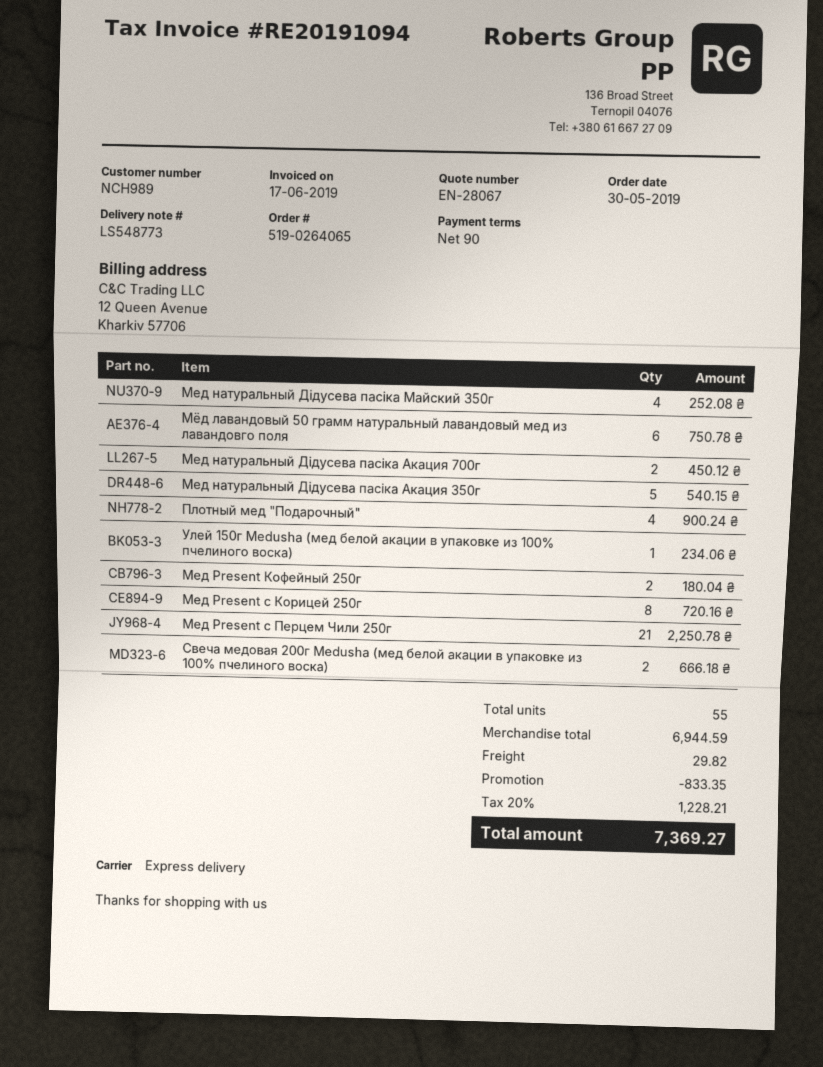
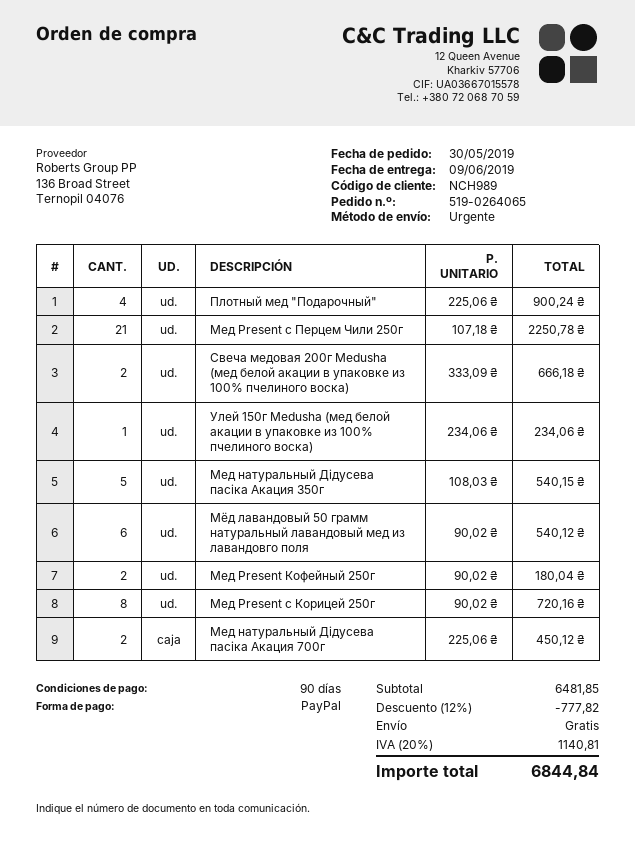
Мед натуральный Дідусева пасіка Майский 350г: 4 for 252.08 -> none
Мёд лавандовый 50 грамм натуральный лавандовый мед из лавандовго поля: 6 for 750.78 -> 6 for 540.12
subtotal: 6944.59 -> 6481.85
discount: 833.35 -> 777.82
shipping: 29.82 -> 0.00
tax: 20% = 1228.21 -> 20% = 1140.81
total: 7369.27 -> 6844.84

